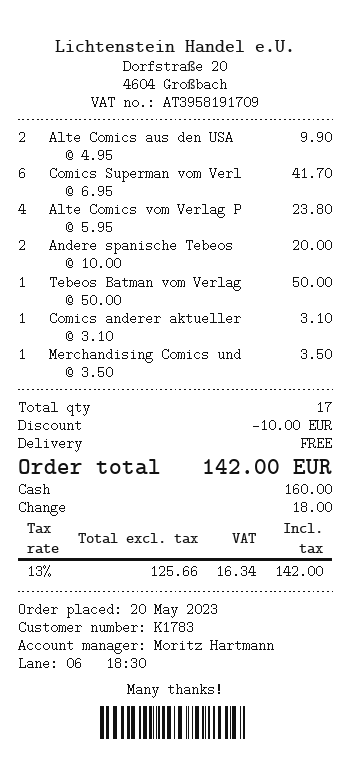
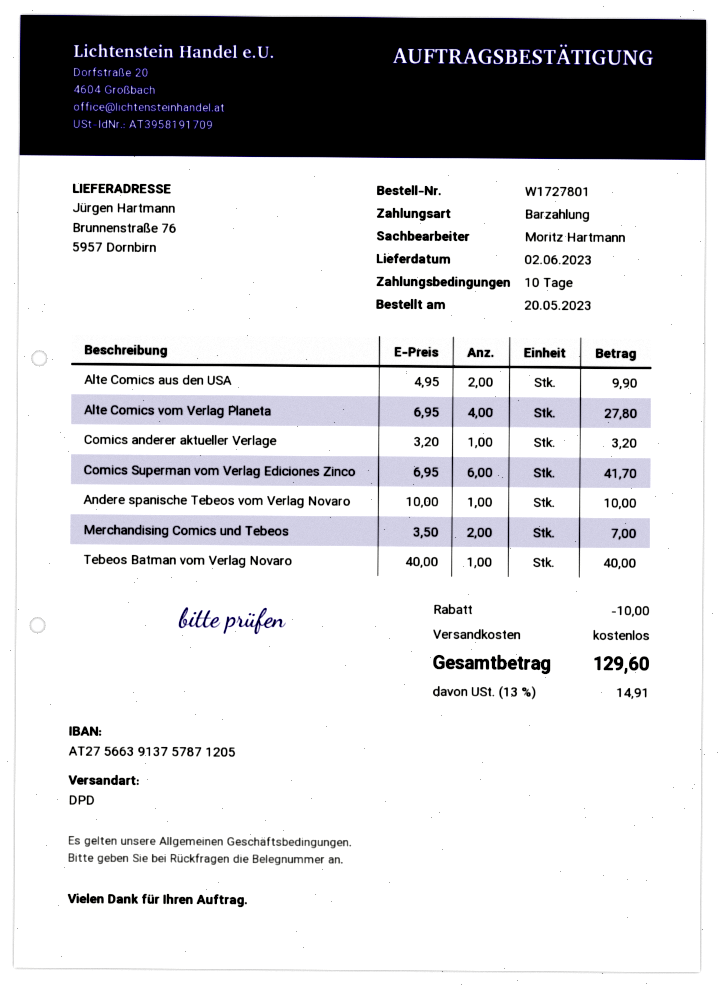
Alte Comics vom Verlag P: 4 x 5.95 = 23.80 -> 4 x 6.95 = 27.80
Andere spanische Tebeos: 2 x 10.00 = 20.00 -> 1 x 10.00 = 10.00
Tebeos Batman vom Verlag: 1 x 50.00 = 50.00 -> 1 x 40.00 = 40.00
Comics anderer aktueller: 1 x 3.10 = 3.10 -> 1 x 3.20 = 3.20
Merchandising Comics und: 1 x 3.50 = 3.50 -> 2 x 3.50 = 7.00
tax: 13% = 16.34 -> 13% = 14.91
total: 142.00 -> 129.60

